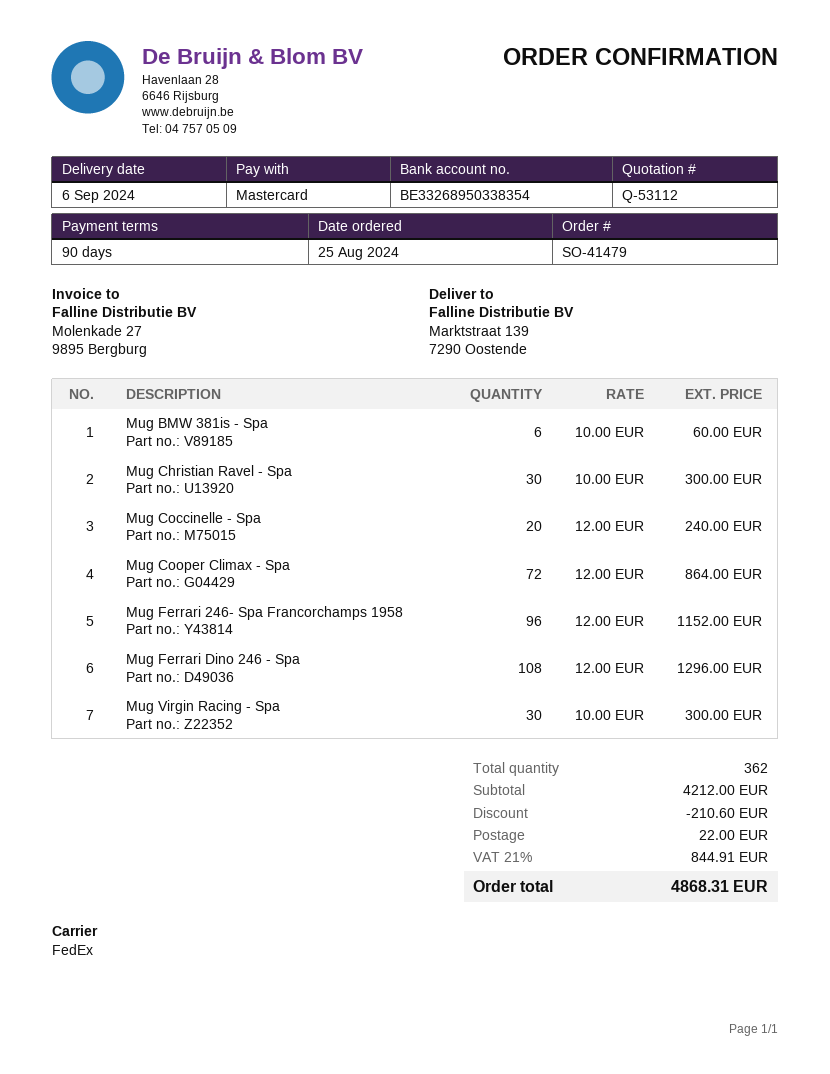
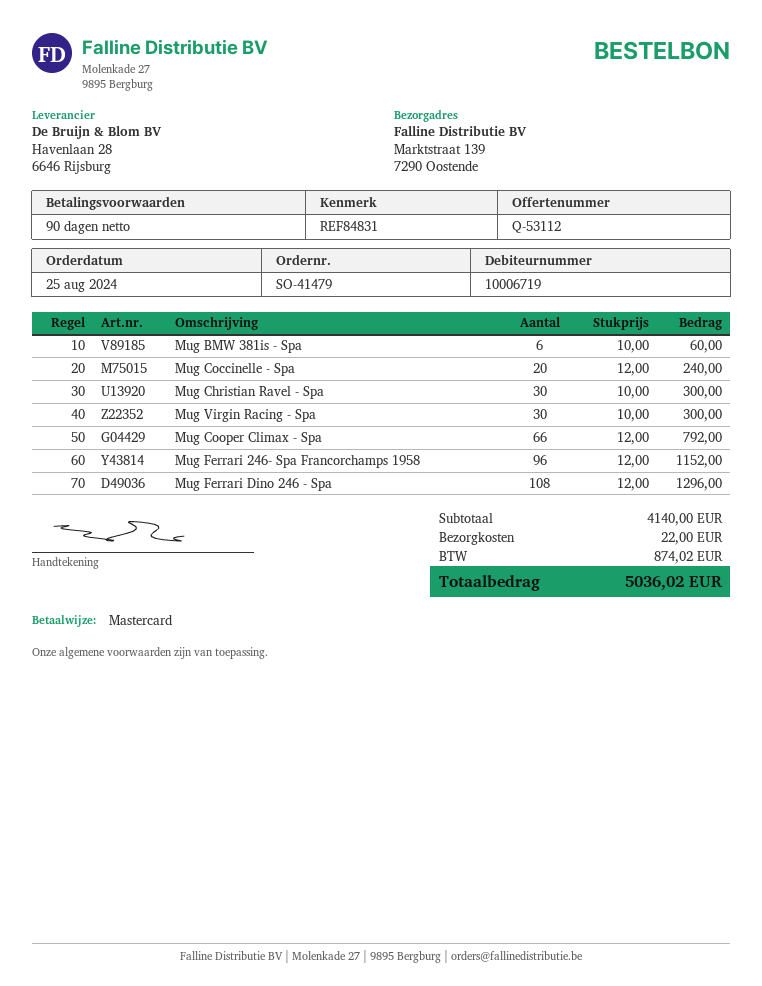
Mug Cooper Climax - Spa: 72 x 12.00 = 864.00 -> 66 x 12.00 = 792.00
subtotal: 4212.00 -> 4140.00
discount: 210.60 -> none
tax: 844.91 -> 874.02
total: 4868.31 -> 5036.02

